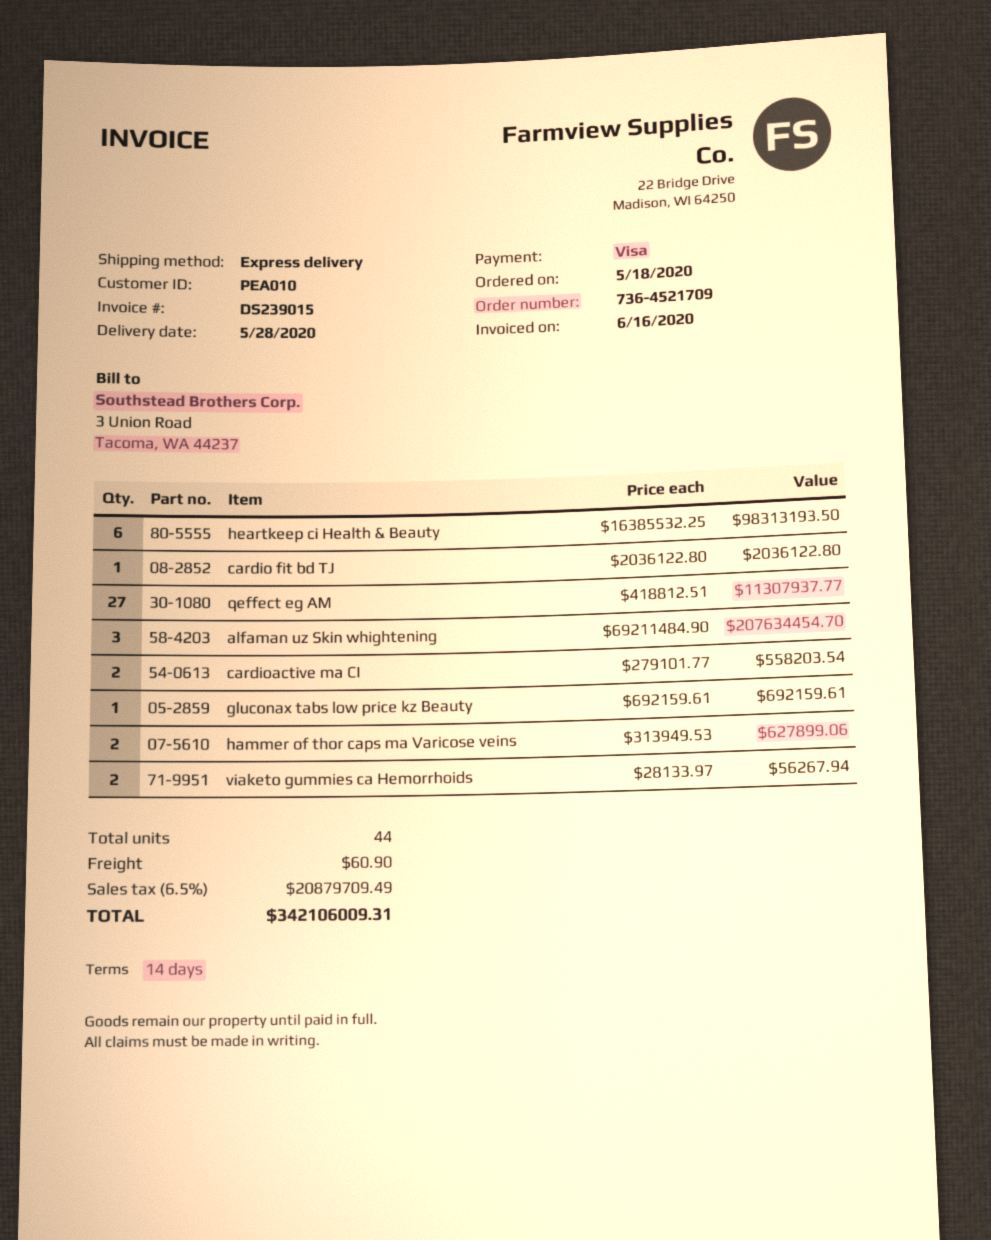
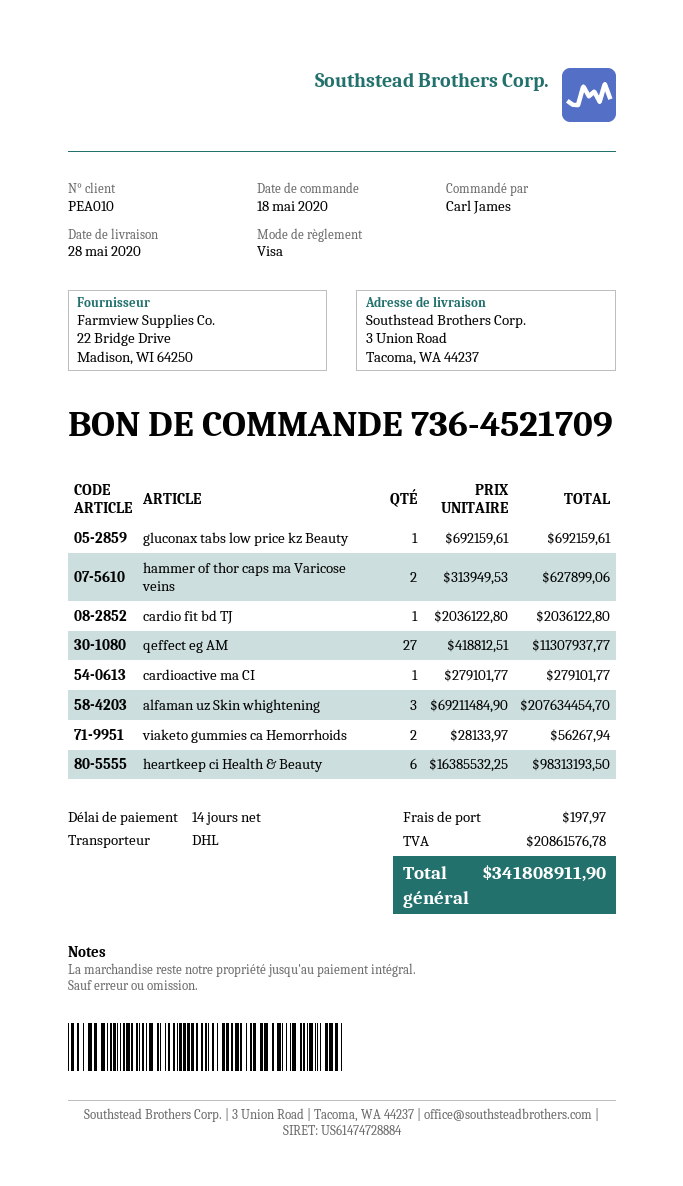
shipping method: express -> DHL
cardioactive ma CI: 2 x 279101.77 = 558203.54 -> 1 x 279101.77 = 279101.77
shipping: 60.90 -> 197.97
tax: 20879709.49 -> 20861576.78
total: 342106009.31 -> 341808911.90

